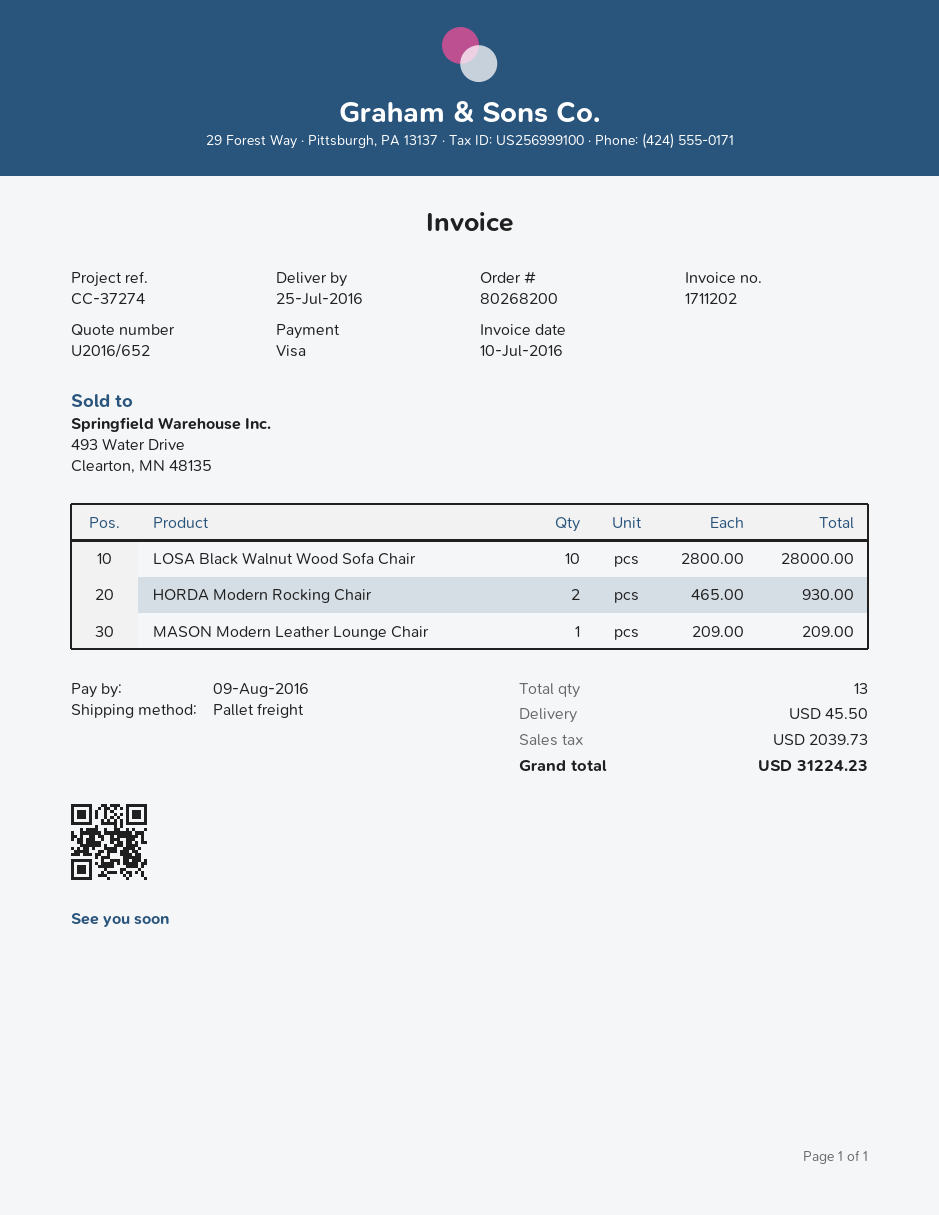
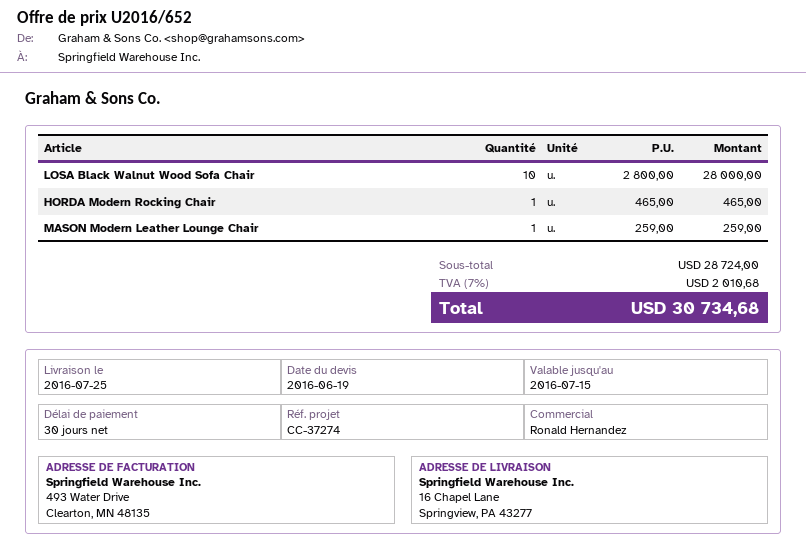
HORDA Modern Rocking Chair: 2 x 465.00 = 930.00 -> 1 x 465.00 = 465.00
MASON Modern Leather Lounge Chair: 1 x 209.00 = 209.00 -> 1 x 259.00 = 259.00
shipping: 45.50 -> none
tax: 2039.73 -> 2010.68
total: 31224.23 -> 30734.68

